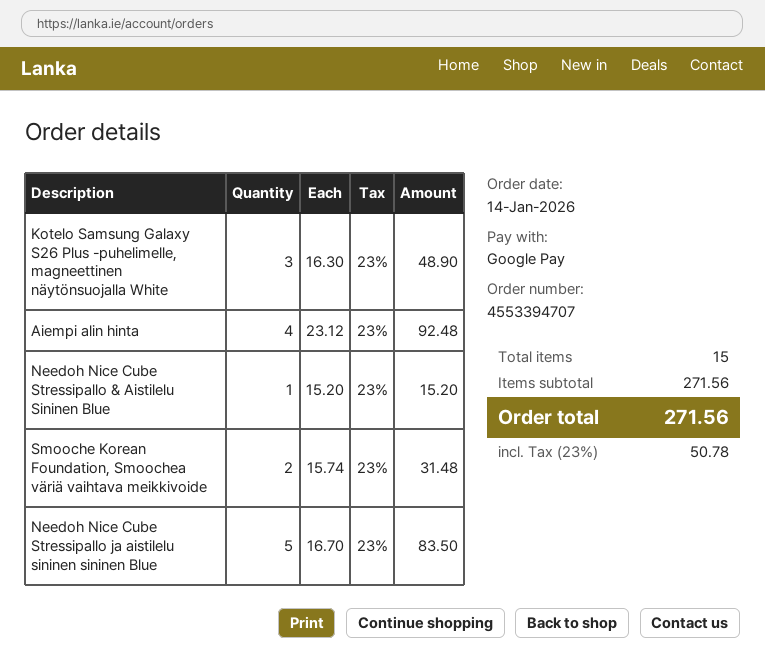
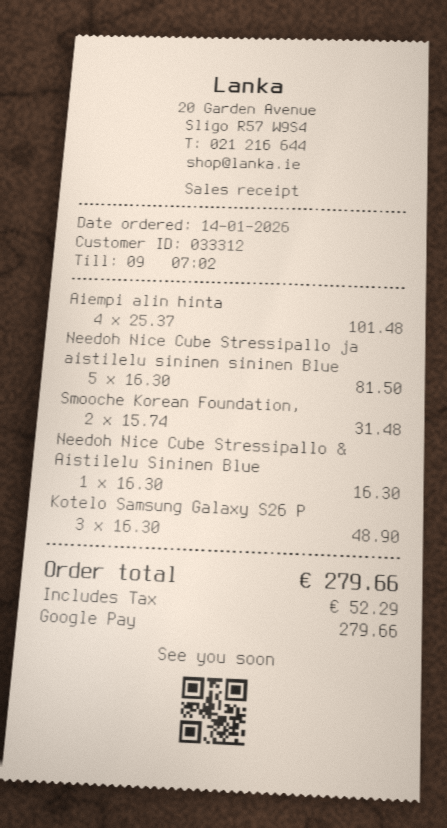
Aiempi alin hinta: 4 x 23.12 = 92.48 -> 4 x 25.37 = 101.48
Needoh Nice Cube Stressipallo & Aistilelu Sininen Blue: 1 x 15.20 = 15.20 -> 1 x 16.30 = 16.30
Needoh Nice Cube Stressipallo ja aistilelu sininen sininen Blue: 5 x 16.70 = 83.50 -> 5 x 16.30 = 81.50
tax: 50.78 -> 52.29
total: 271.56 -> 279.66

